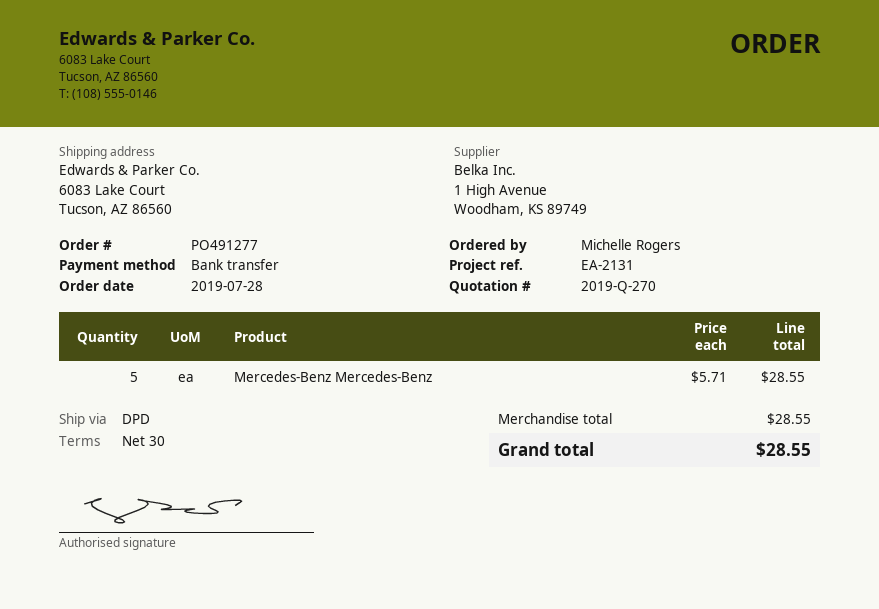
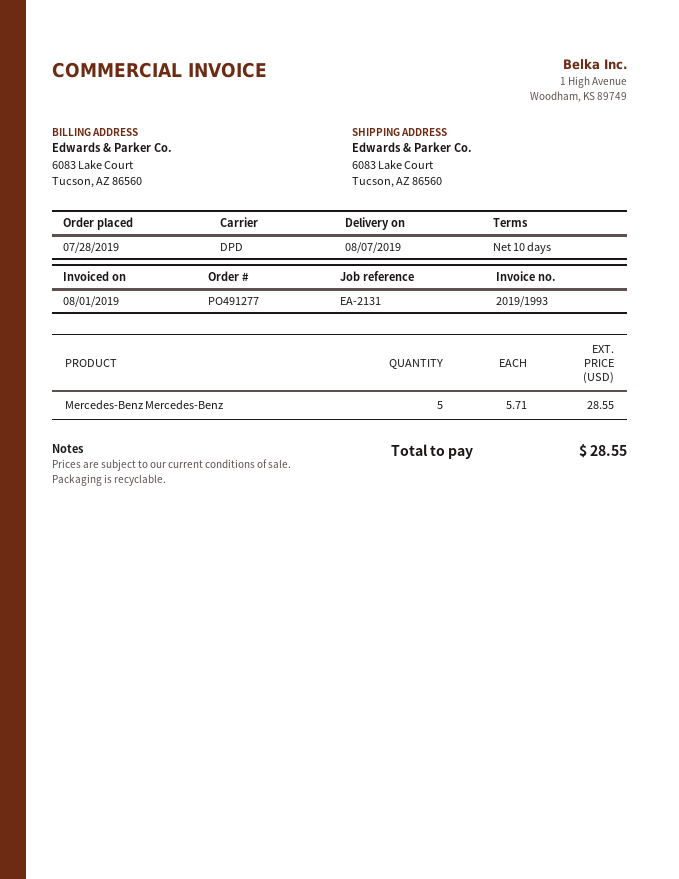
payment terms: 30 days -> 10 days

